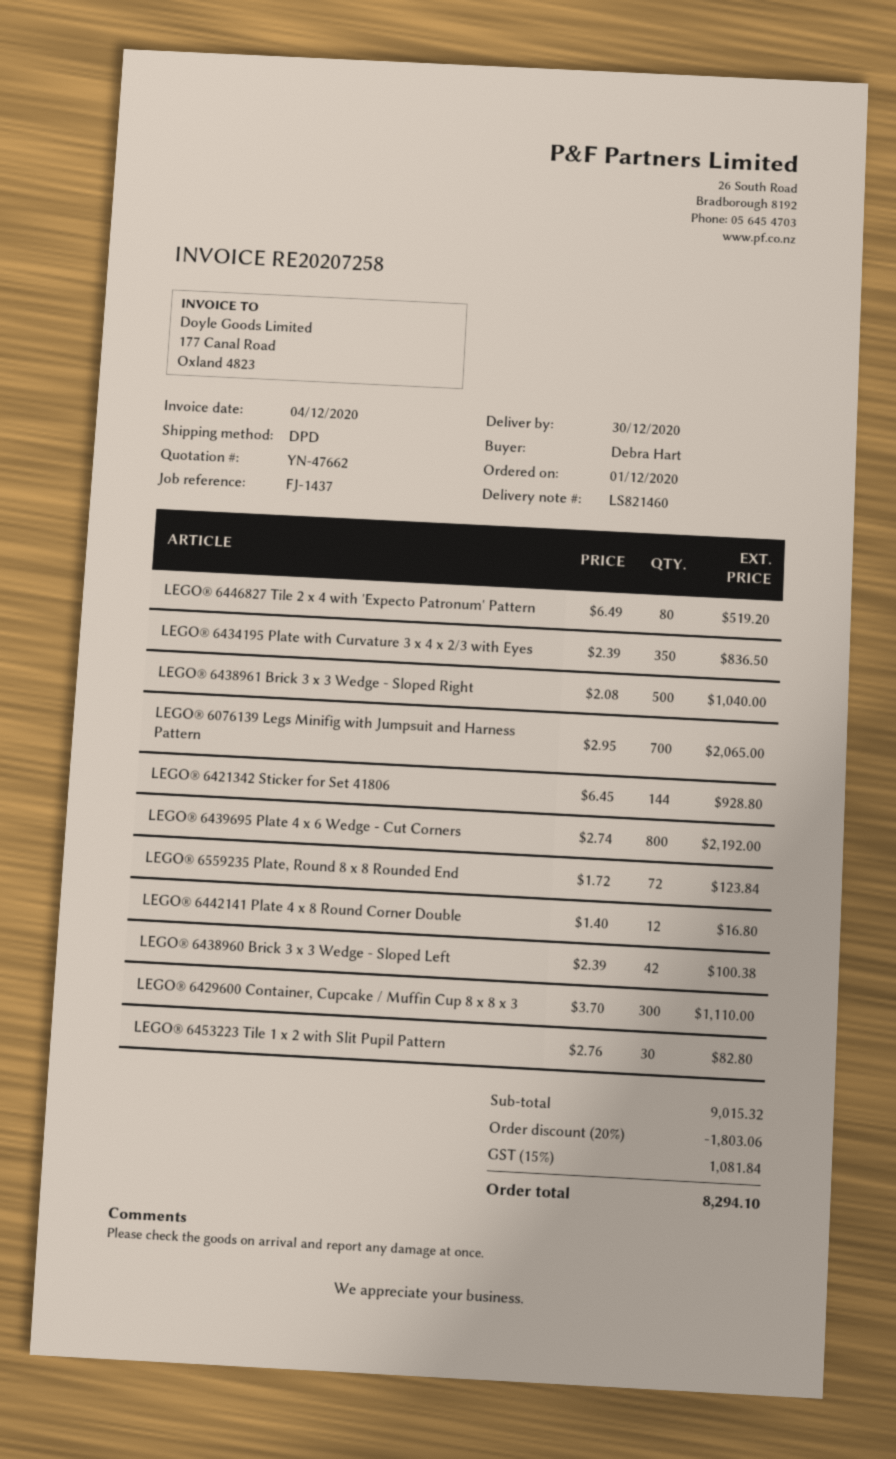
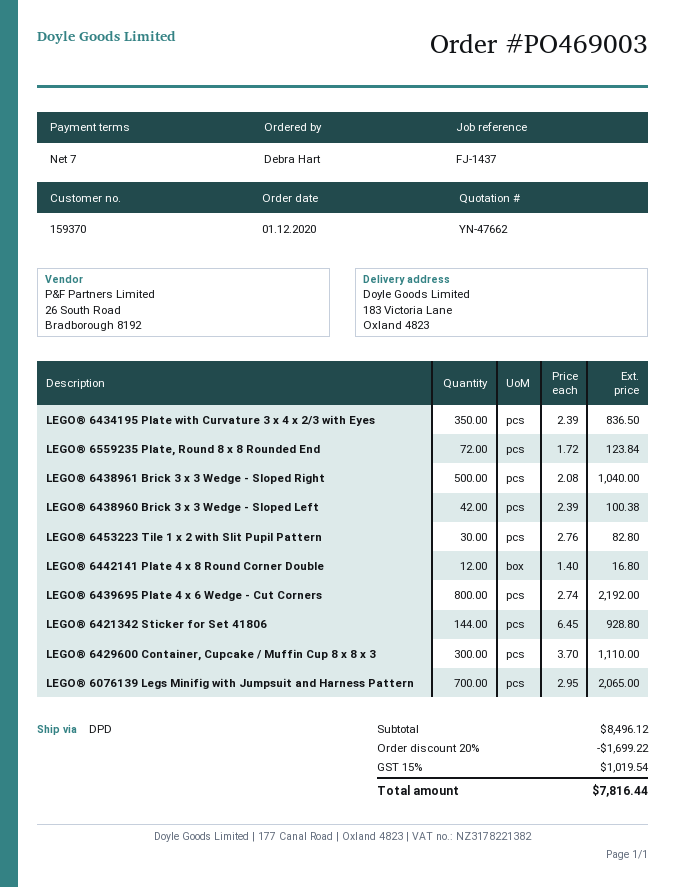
LEGO® 6446827 Tile 2 x 4 with 'Expecto Patronum' Pattern: 80 x 6.49 = 519.20 -> none
subtotal: 9015.32 -> 8496.12
discount: 20% = 1803.06 -> 20% = 1699.22
tax: 15% = 1081.84 -> 15% = 1019.54
total: 8294.10 -> 7816.44

